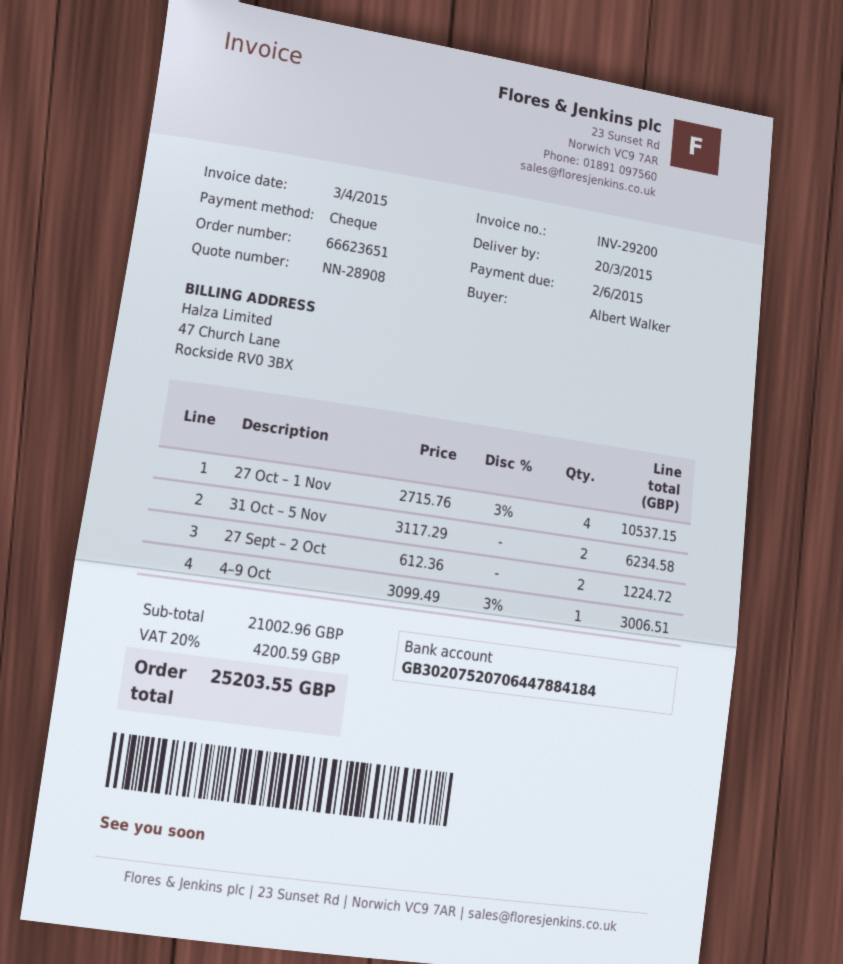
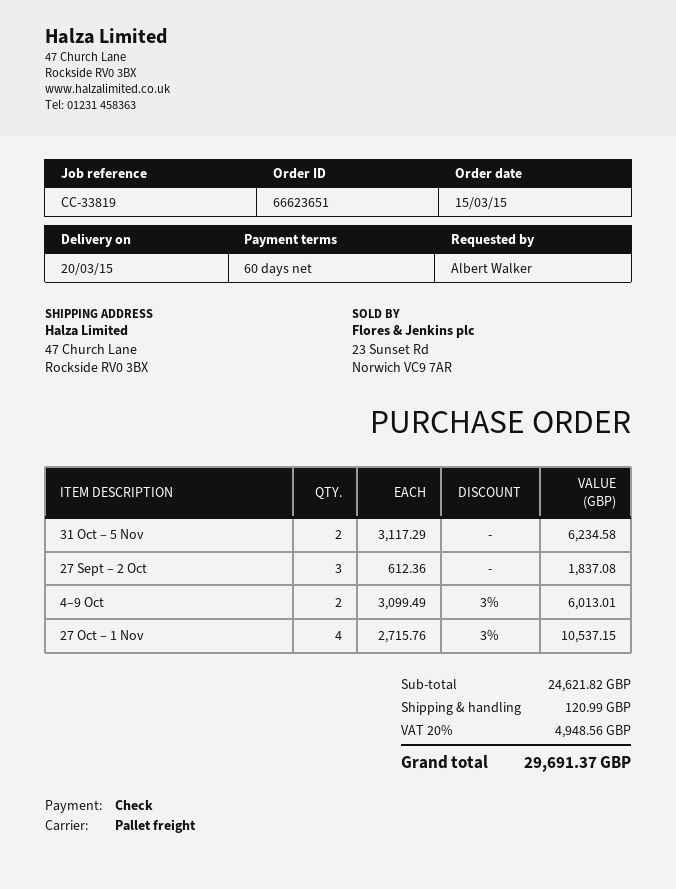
27 Sept – 2 Oct: 2 x 612.36 = 1224.72 -> 3 x 612.36 = 1837.08
4–9 Oct: 1 x 3099.49 - 3% = 3006.51 -> 2 x 3099.49 - 3% = 6013.01
subtotal: 21002.96 -> 24621.82
shipping: none -> 120.99
tax: 20% = 4200.59 -> 20% = 4948.56
total: 25203.55 -> 29691.37

